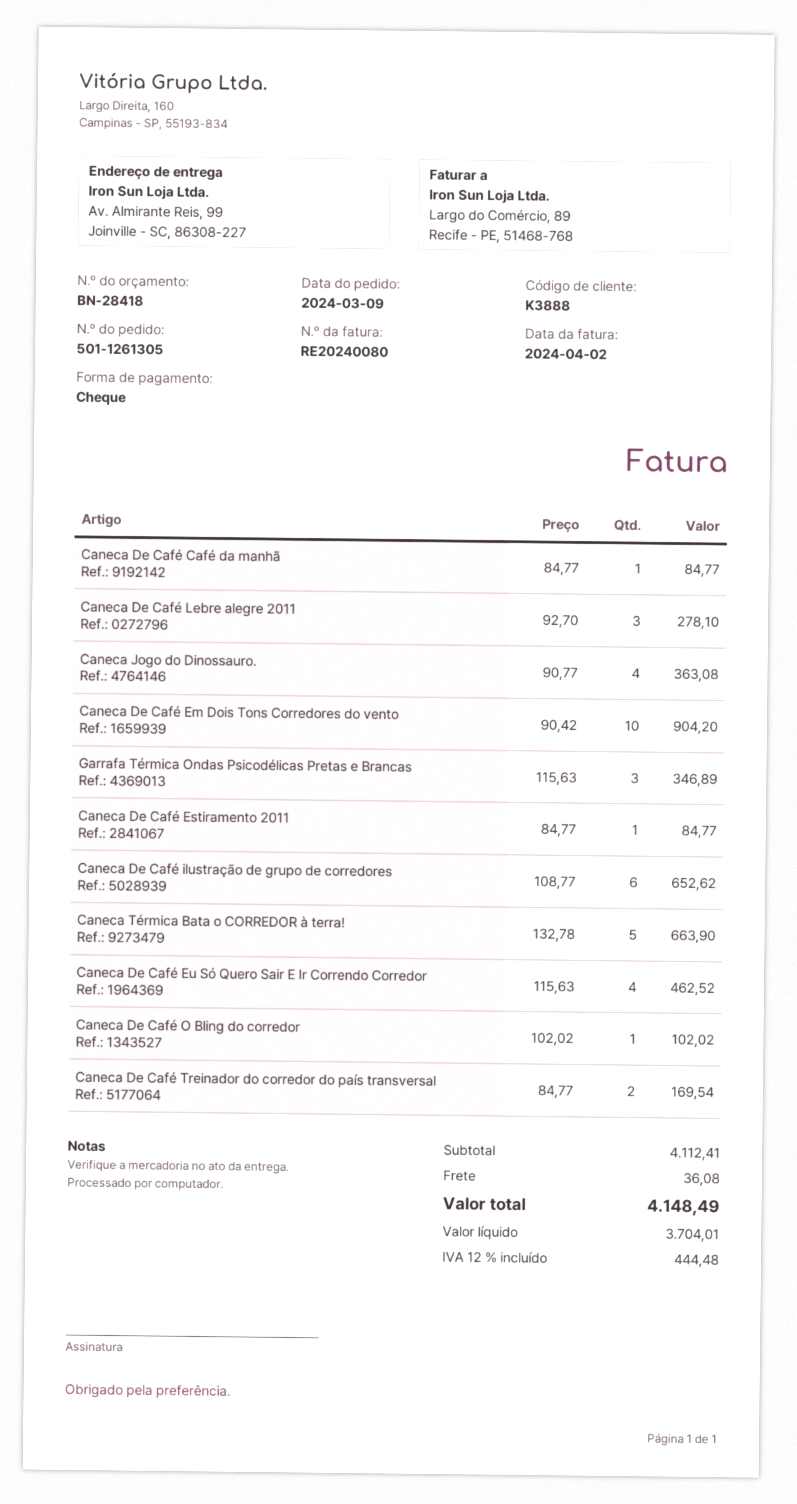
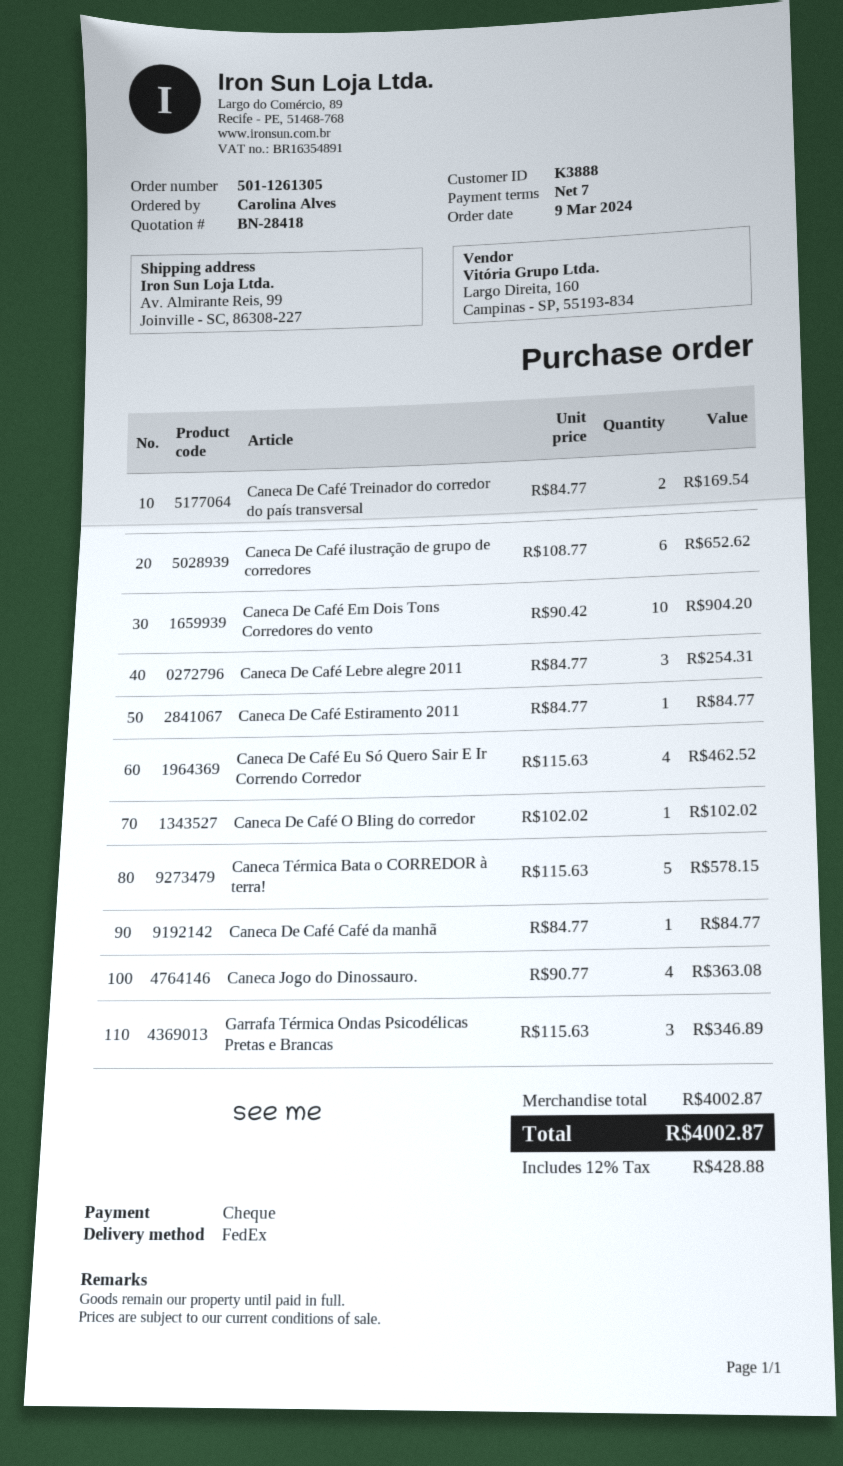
Caneca De Café Lebre alegre 2011: 3 x 92.70 = 278.10 -> 3 x 84.77 = 254.31
Caneca Térmica Bata o CORREDOR à terra!: 5 x 132.78 = 663.90 -> 5 x 115.63 = 578.15
subtotal: 4112.41 -> 4002.87
shipping: 36.08 -> none
tax: 12% = 444.48 -> 12% = 428.88
total: 4148.49 -> 4002.87

